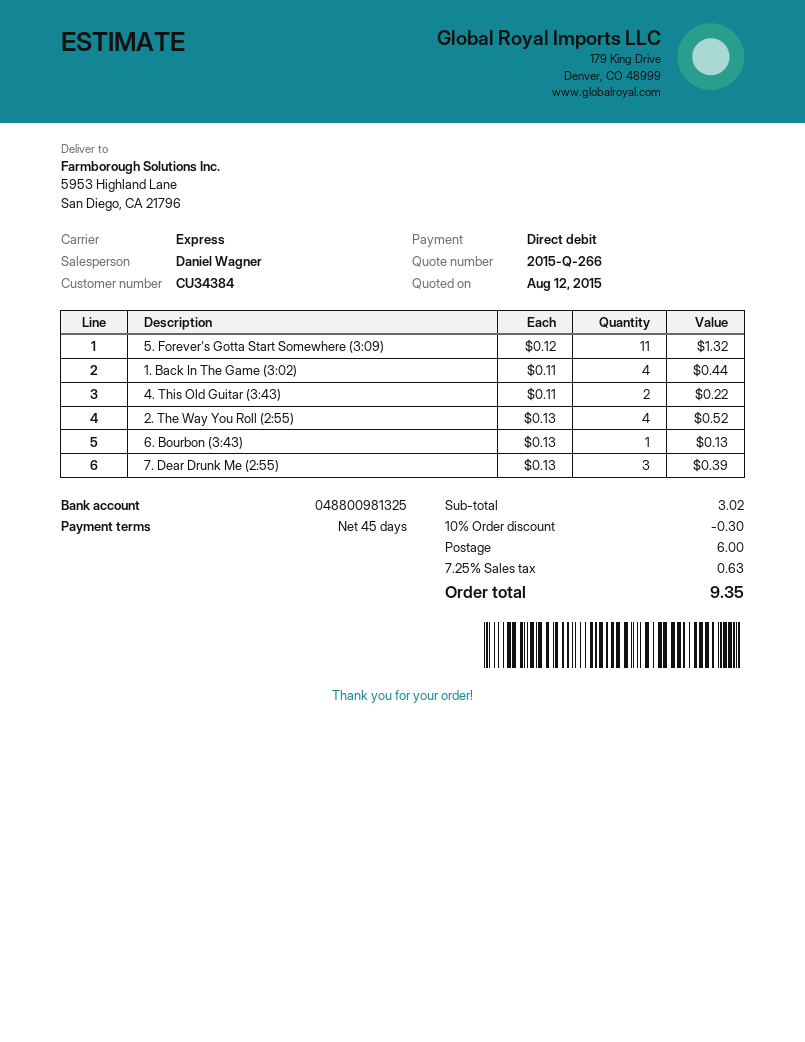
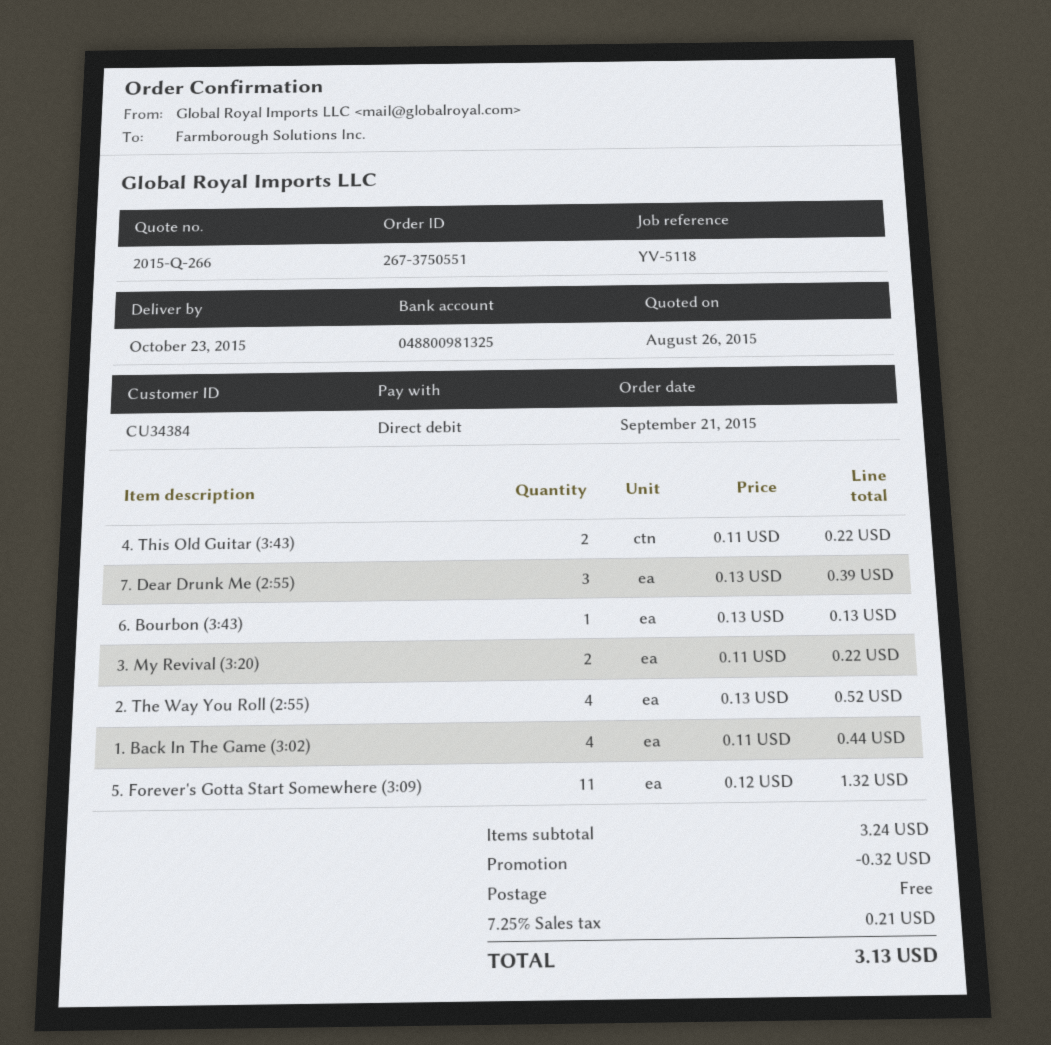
quote date: 2015-08-12 -> 2015-08-26
3. My Revival (3:20): none -> 2 x 0.11 = 0.22
subtotal: 3.02 -> 3.24
discount: 0.30 -> 0.32
shipping: 6.00 -> 0.00
tax: 7.25% = 0.63 -> 7.25% = 0.21
total: 9.35 -> 3.13

